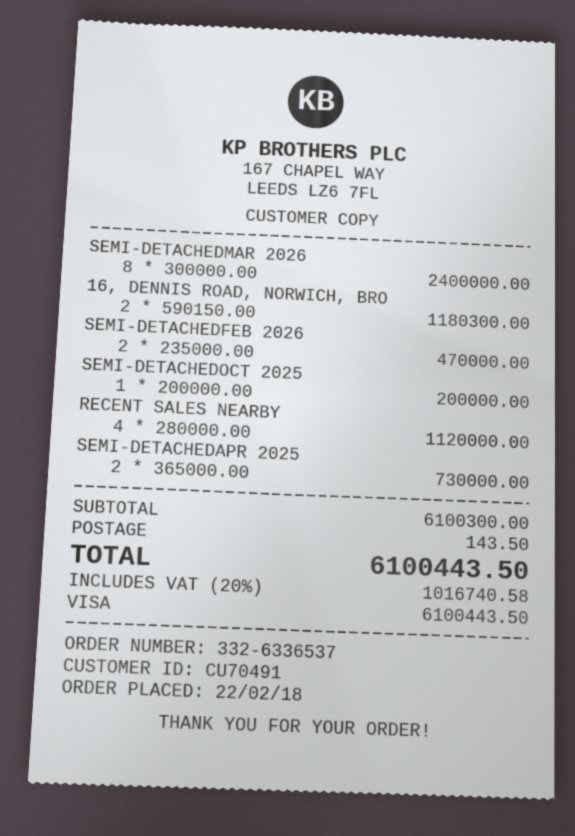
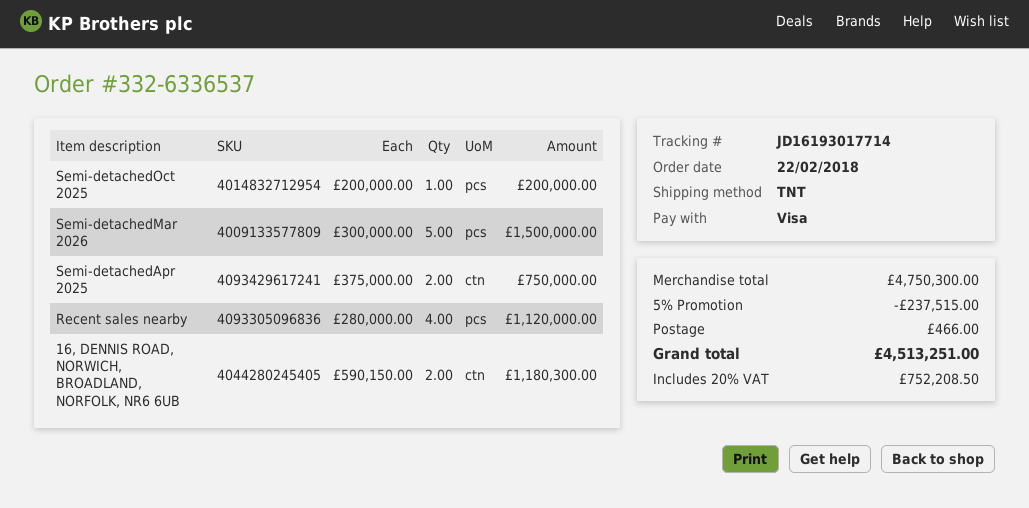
SEMI-DETACHEDMAR 2026: 8 x 300000.00 = 2400000.00 -> 5 x 300000.00 = 1500000.00
SEMI-DETACHEDFEB 2026: 2 x 235000.00 = 470000.00 -> none
SEMI-DETACHEDAPR 2025: 2 x 365000.00 = 730000.00 -> 2 x 375000.00 = 750000.00
subtotal: 6100300.00 -> 4750300.00
discount: none -> 5% = 237515.00
shipping: 143.50 -> 466.00
tax: 20% = 1016740.58 -> 20% = 752208.50
total: 6100443.50 -> 4513251.00

